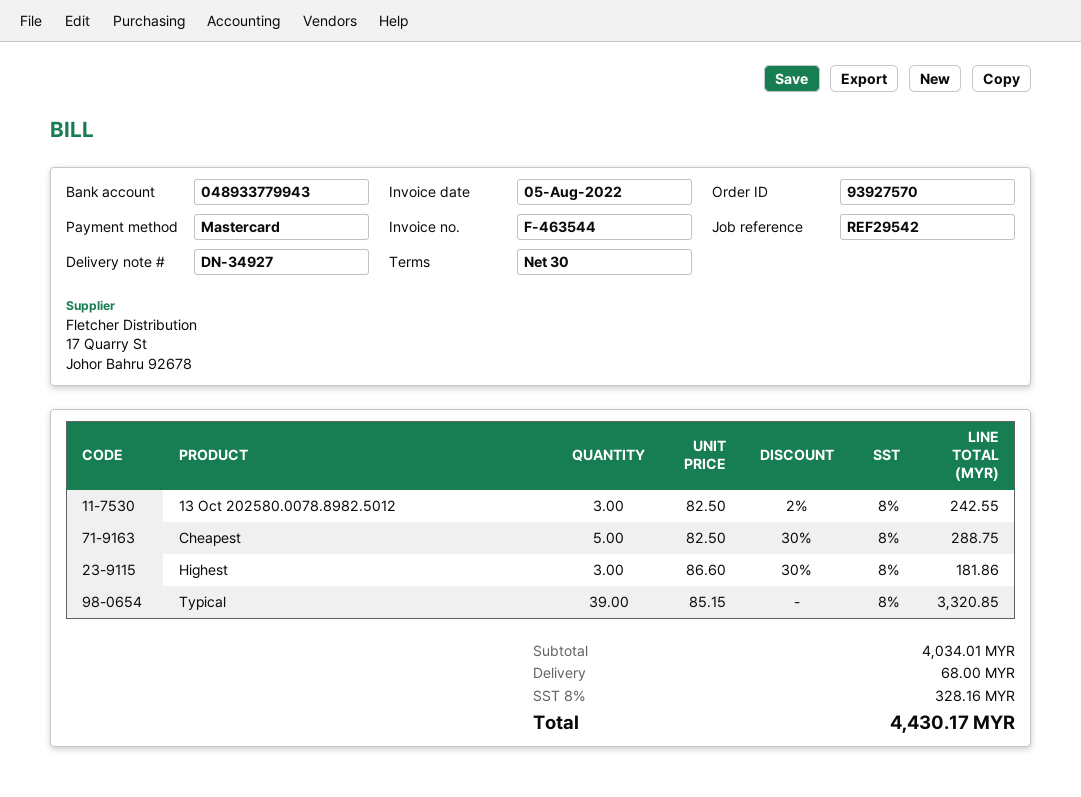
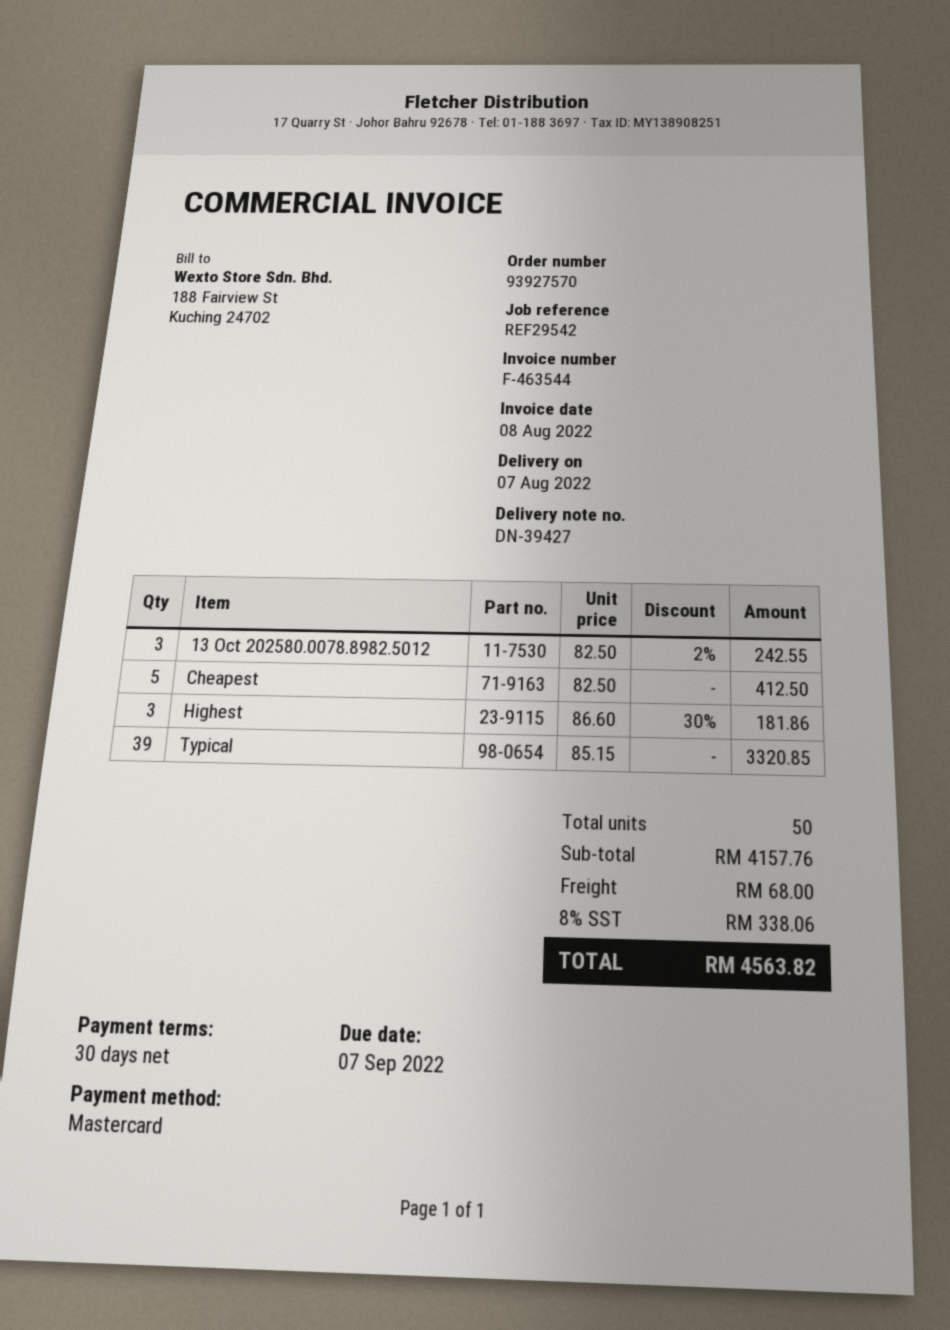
delivery note number: DN-34927 -> DN-39427
invoice date: 2022-08-05 -> 2022-08-08
Cheapest: 5 x 82.50 - 30% = 288.75 -> 5 x 82.50 = 412.50
subtotal: 4034.01 -> 4157.76
tax: 8% = 328.16 -> 8% = 338.06
total: 4430.17 -> 4563.82

